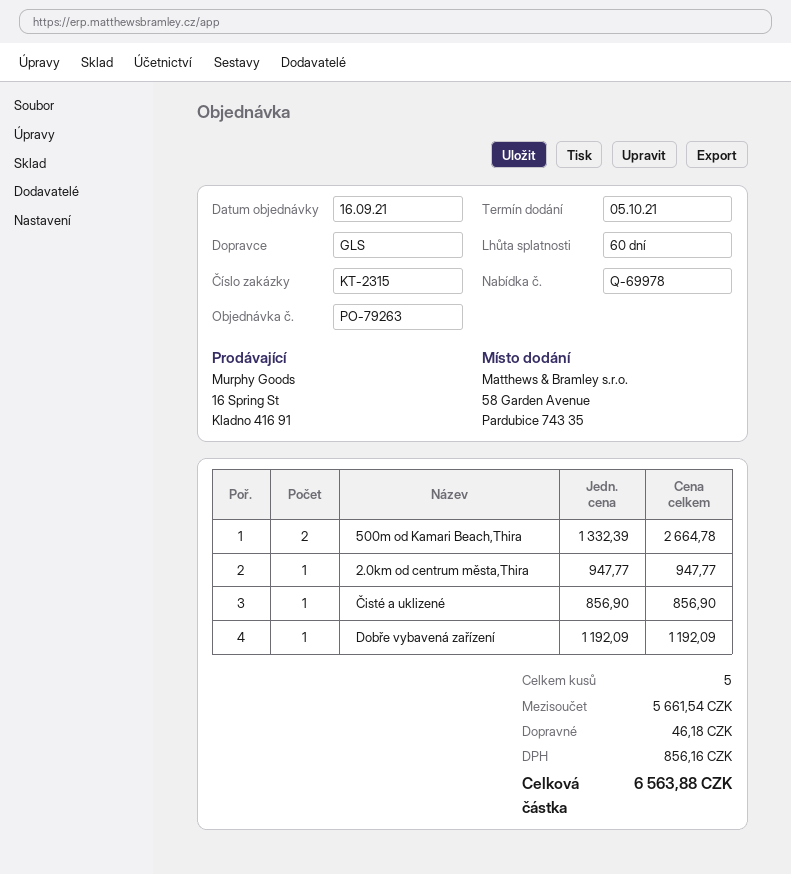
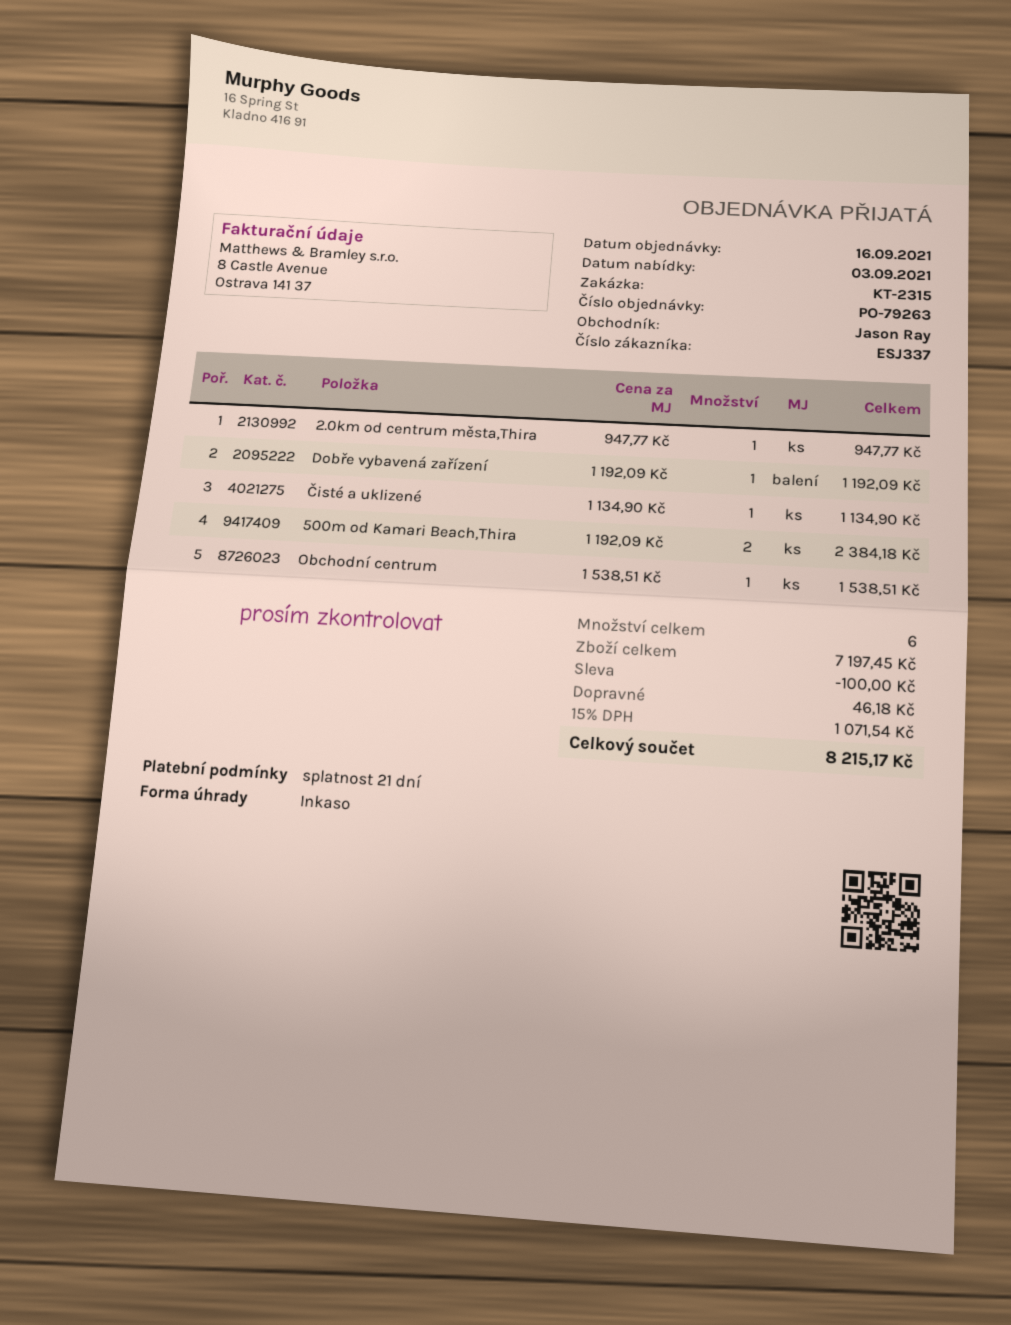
payment terms: 60 days -> 21 days
500m od Kamari Beach,Thira: 2 x 1332.39 = 2664.78 -> 2 x 1192.09 = 2384.18
Čisté a uklizené: 1 x 856.90 = 856.90 -> 1 x 1134.90 = 1134.90
Obchodní centrum: none -> 1 x 1538.51 = 1538.51
total quantity: 5 -> 6
subtotal: 5661.54 -> 7197.45
discount: none -> 100.00
tax: 856.16 -> 1071.54
total: 6563.88 -> 8215.17

